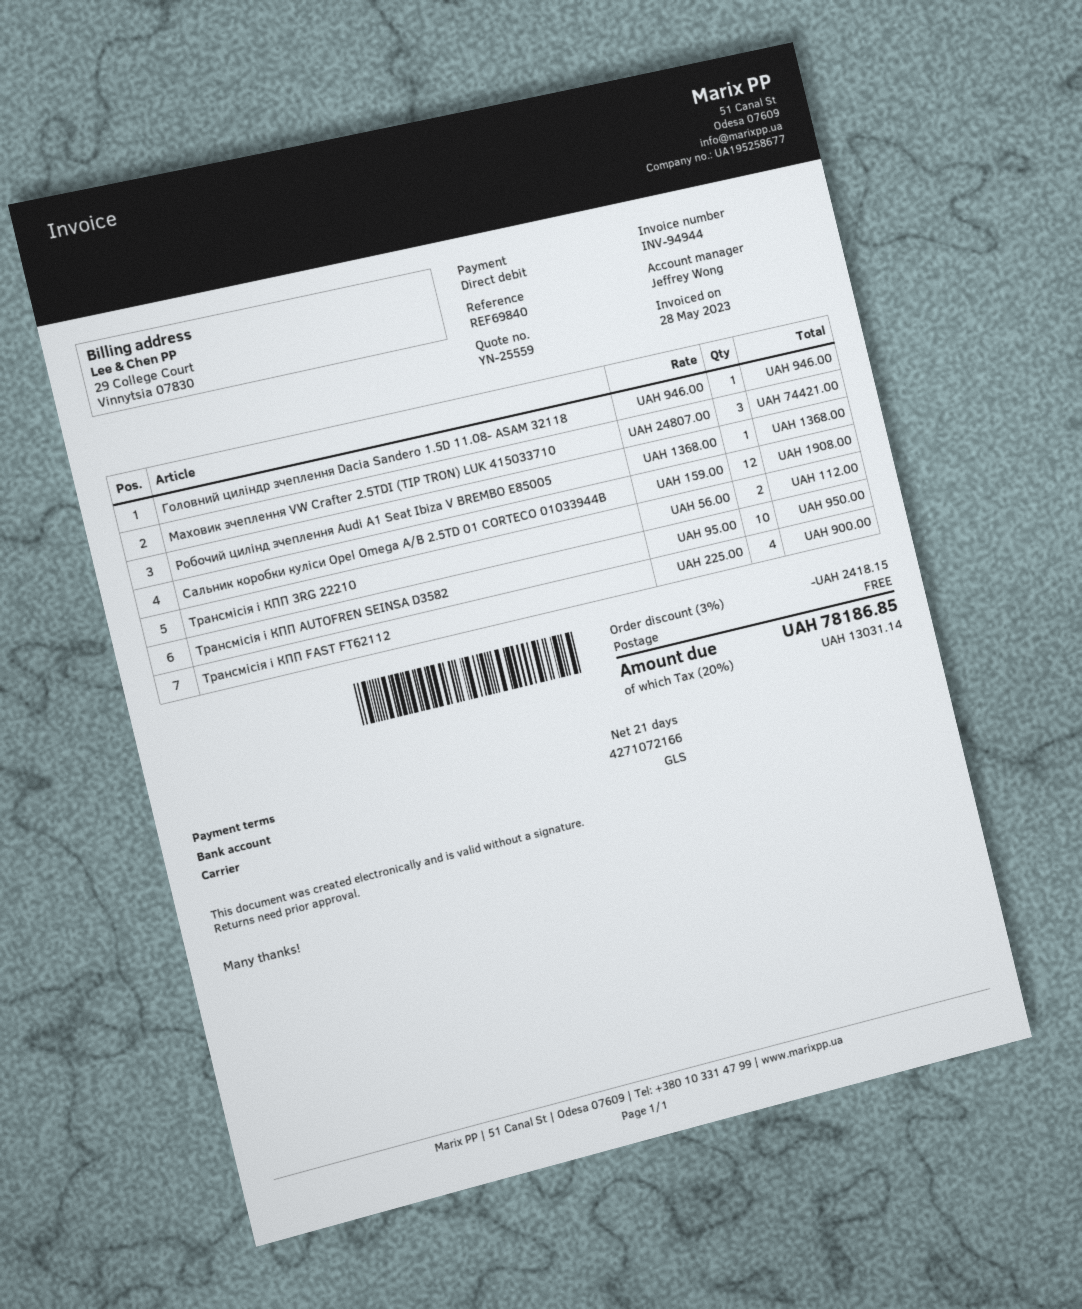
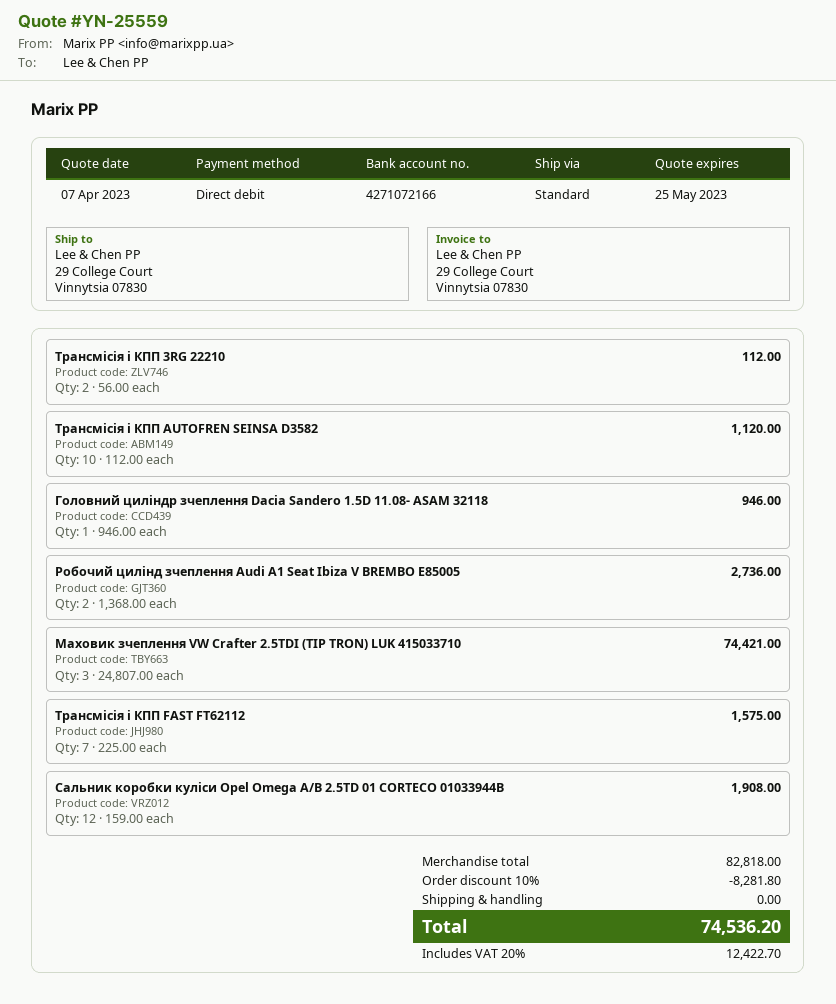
shipping method: GLS -> standard
Робочий цилінд зчеплення Audi A1 Seat Ibiza V BREMBO E85005: 1 x 1368.00 = 1368.00 -> 2 x 1368.00 = 2736.00
Трансмісія і КПП AUTOFREN SEINSA D3582: 10 x 95.00 = 950.00 -> 10 x 112.00 = 1120.00
Трансмісія і КПП FAST FT62112: 4 x 225.00 = 900.00 -> 7 x 225.00 = 1575.00
discount: 3% = 2418.15 -> 10% = 8281.80
tax: 20% = 13031.14 -> 20% = 12422.70
total: 78186.85 -> 74536.20

